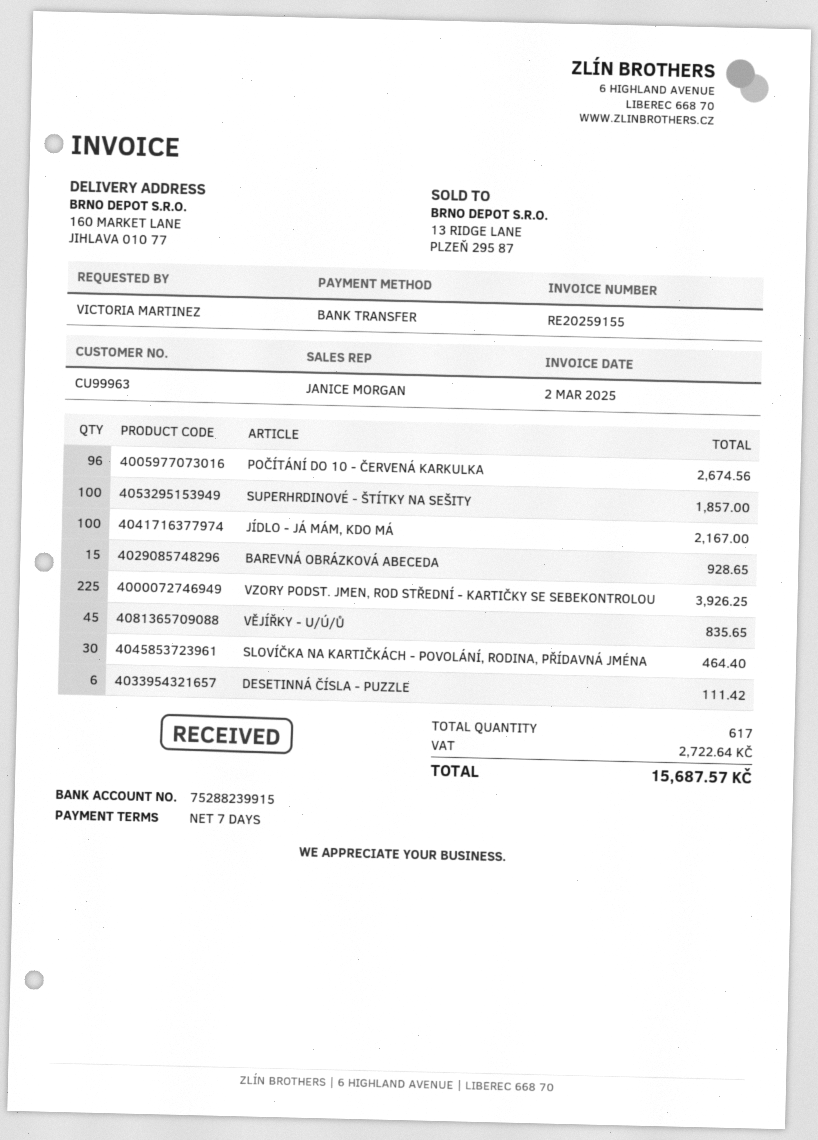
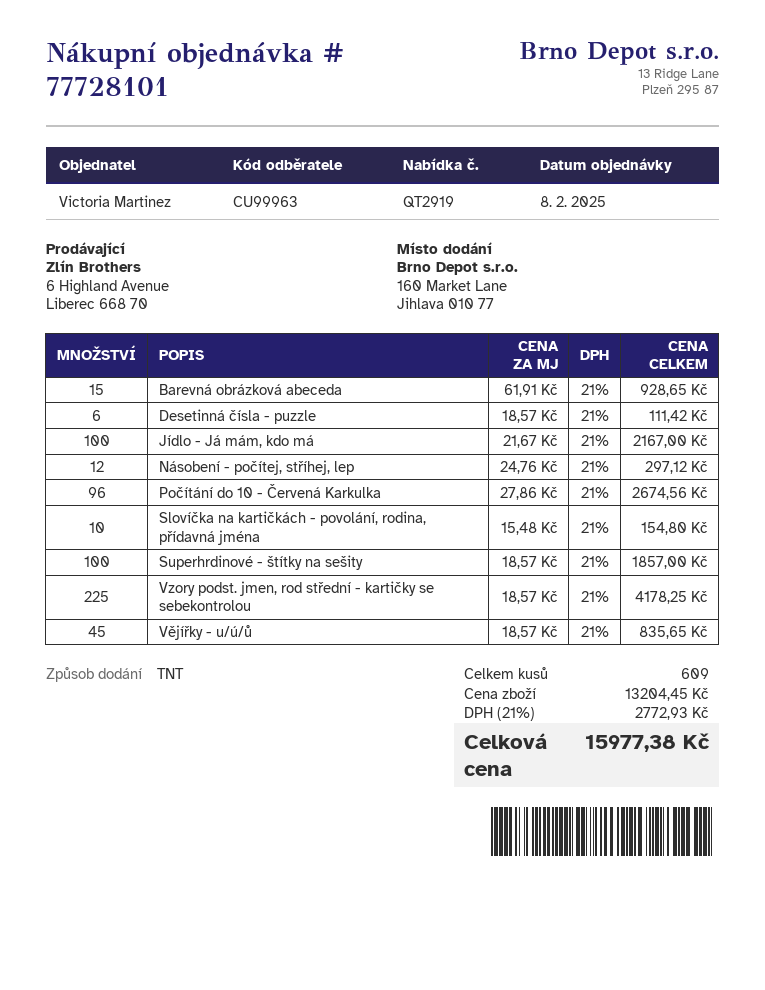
VZORY PODST. JMEN, ROD STŘEDNÍ - KARTIČKY SE SEBEKONTROLOU: 225 for 3926.25 -> 225 for 4178.25
SLOVÍČKA NA KARTIČKÁCH - POVOLÁNÍ, RODINA, PŘÍDAVNÁ JMÉNA: 30 for 464.40 -> 10 for 154.80
Násobení - počítej, stříhej, lep: none -> 12 for 297.12
total quantity: 617 -> 609
tax: 2722.64 -> 2772.93
total: 15687.57 -> 15977.38

